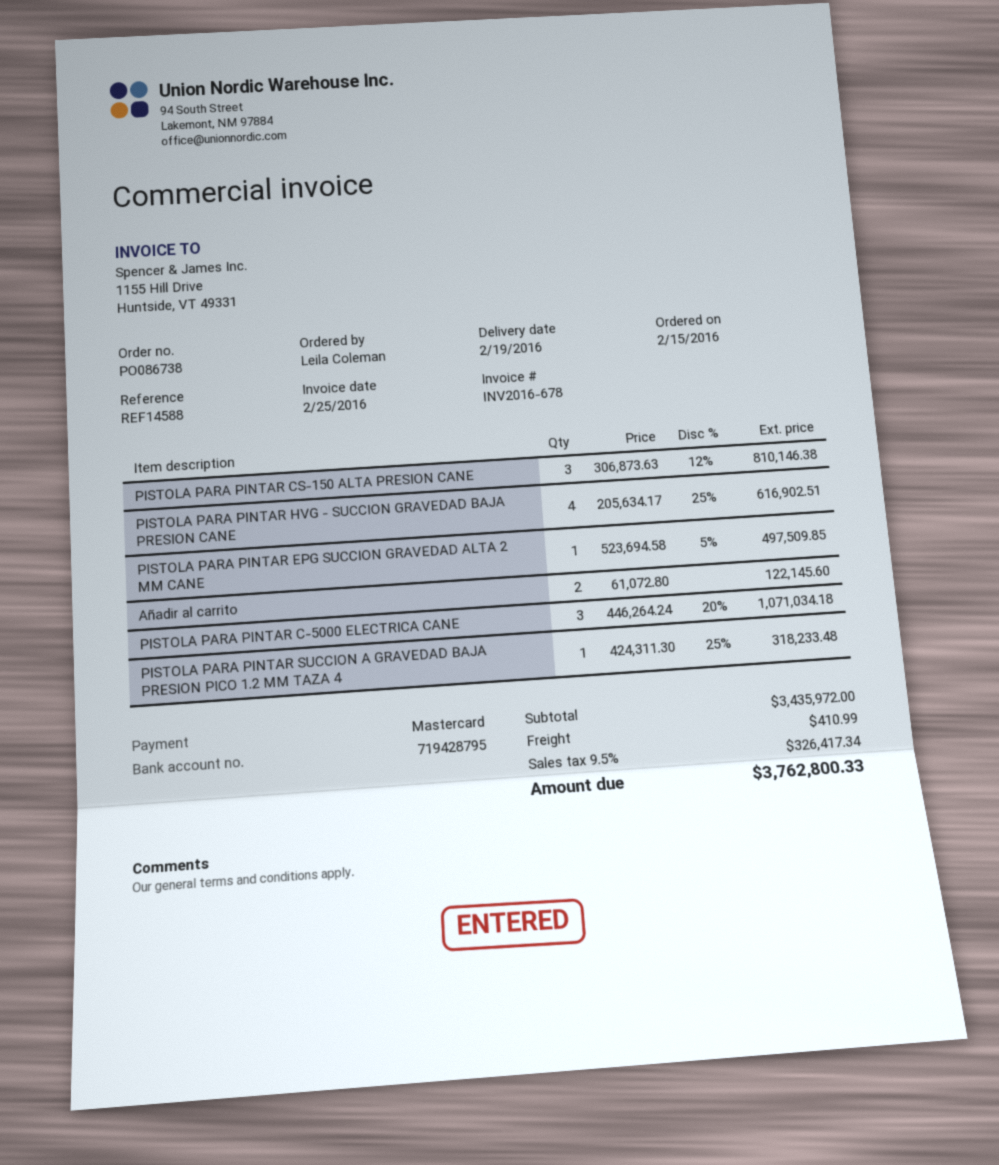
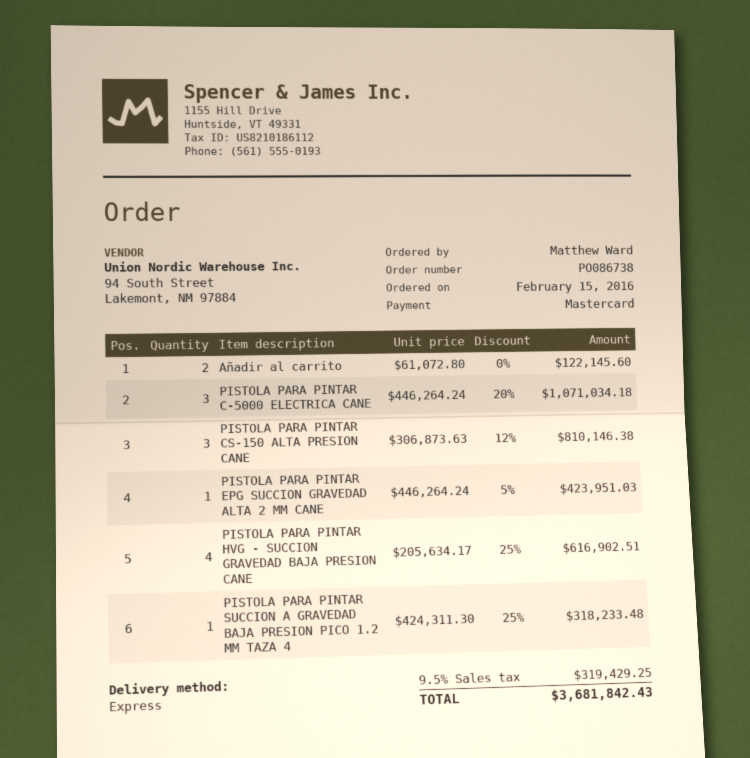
ordered by: Leila Coleman -> Matthew Ward
PISTOLA PARA PINTAR EPG SUCCION GRAVEDAD ALTA 2 MM CANE: 1 x 523694.58 - 5% = 497509.85 -> 1 x 446264.24 - 5% = 423951.03
shipping: 410.99 -> none
tax: 9.5% = 326417.34 -> 9.5% = 319429.25
total: 3762800.33 -> 3681842.43

